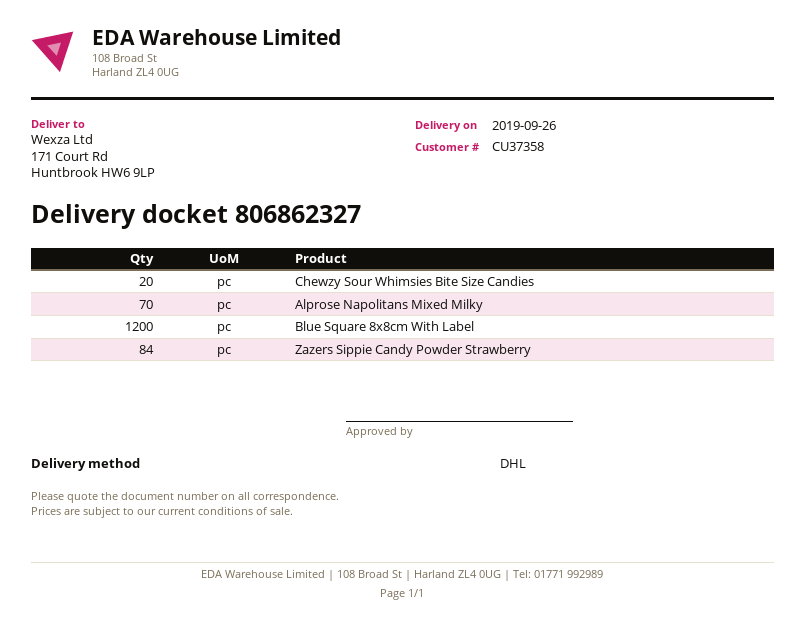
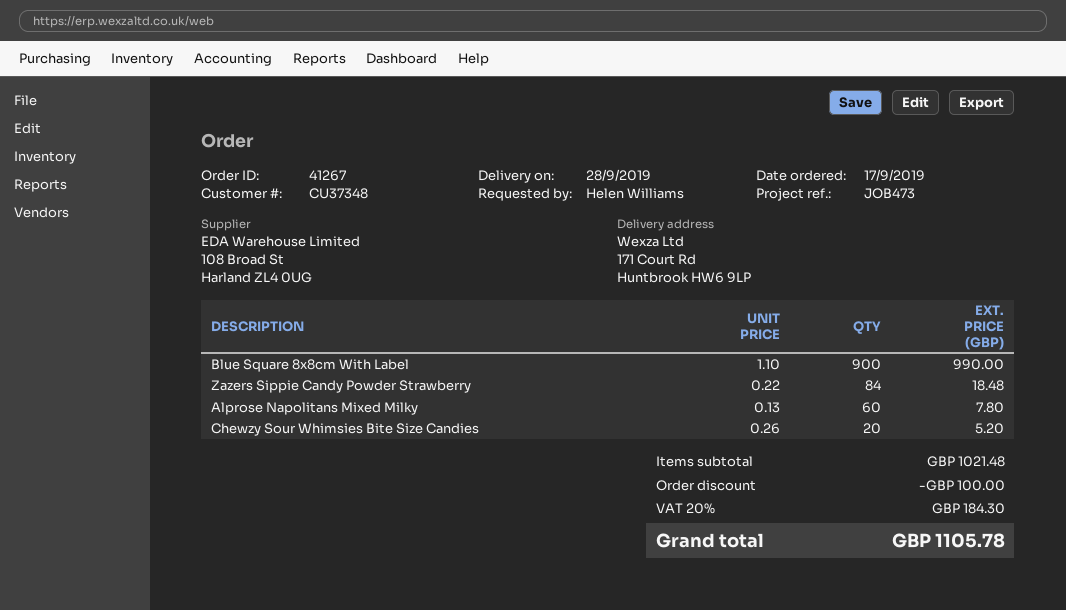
delivery date: 2019-09-26 -> 2019-09-28
customer number: CU37358 -> CU37348
Alprose Napolitans Mixed Milky: 70 -> 60
Blue Square 8x8cm With Label: 1200 -> 900

